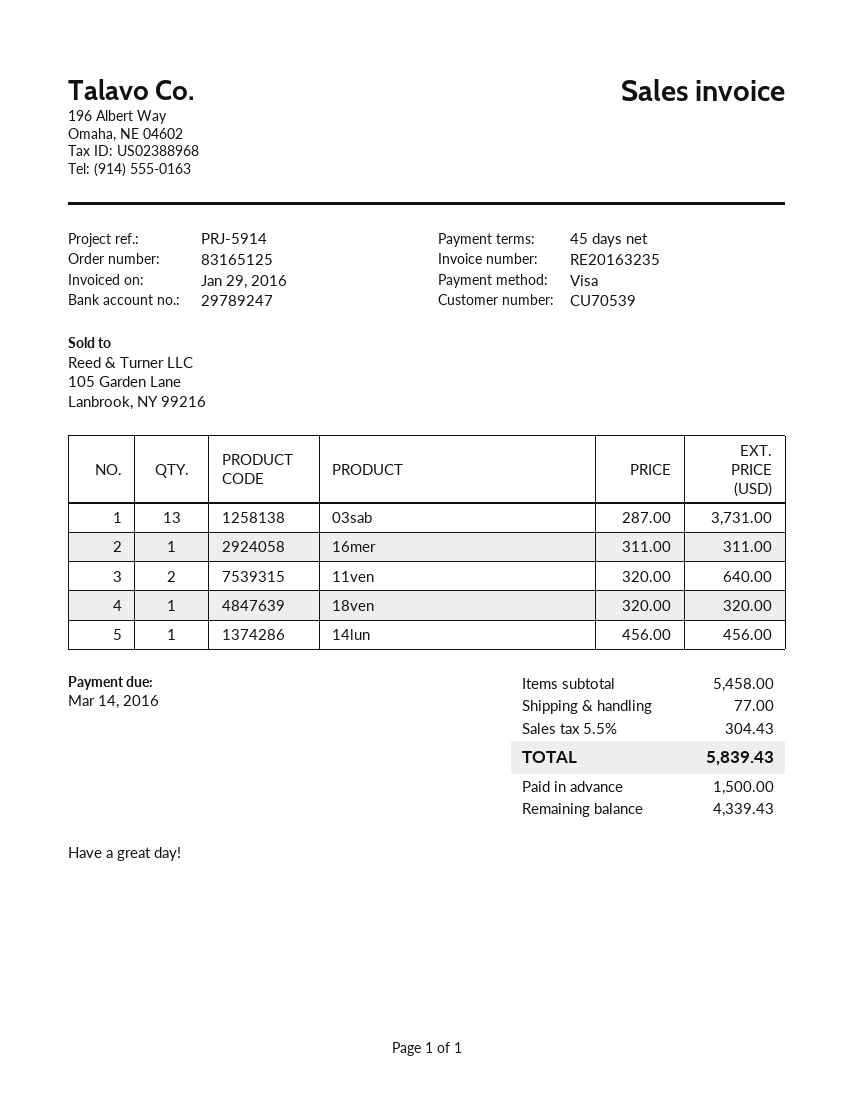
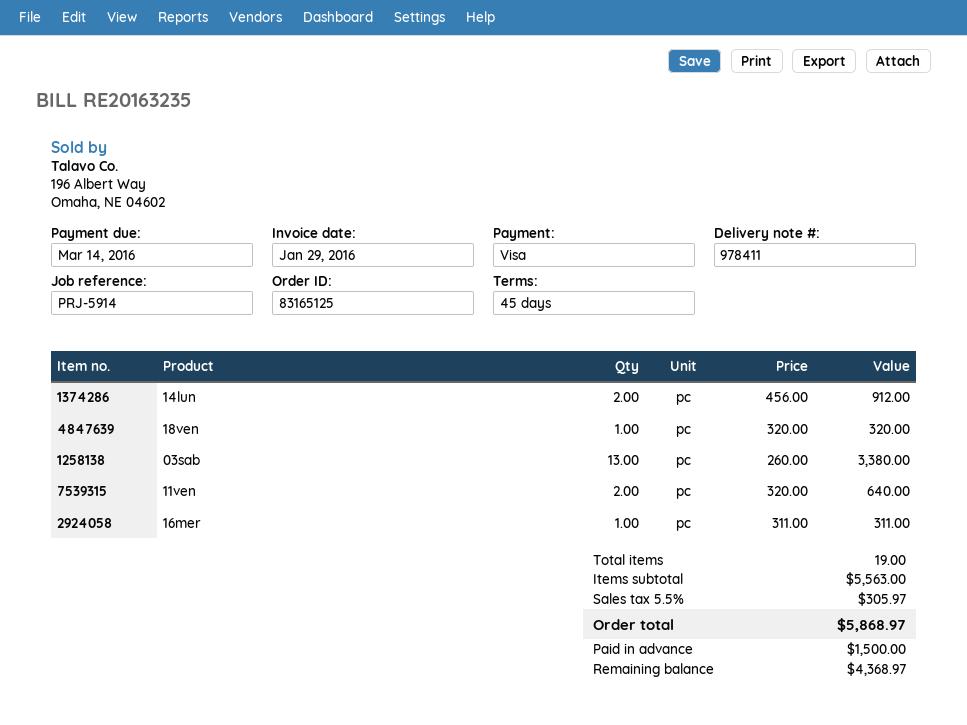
03sab: 13 x 287.00 = 3731.00 -> 13 x 260.00 = 3380.00
14lun: 1 x 456.00 = 456.00 -> 2 x 456.00 = 912.00
subtotal: 5458.00 -> 5563.00
shipping: 77.00 -> none
tax: 5.5% = 304.43 -> 5.5% = 305.97
total: 5839.43 -> 5868.97
balance: 4339.43 -> 4368.97

